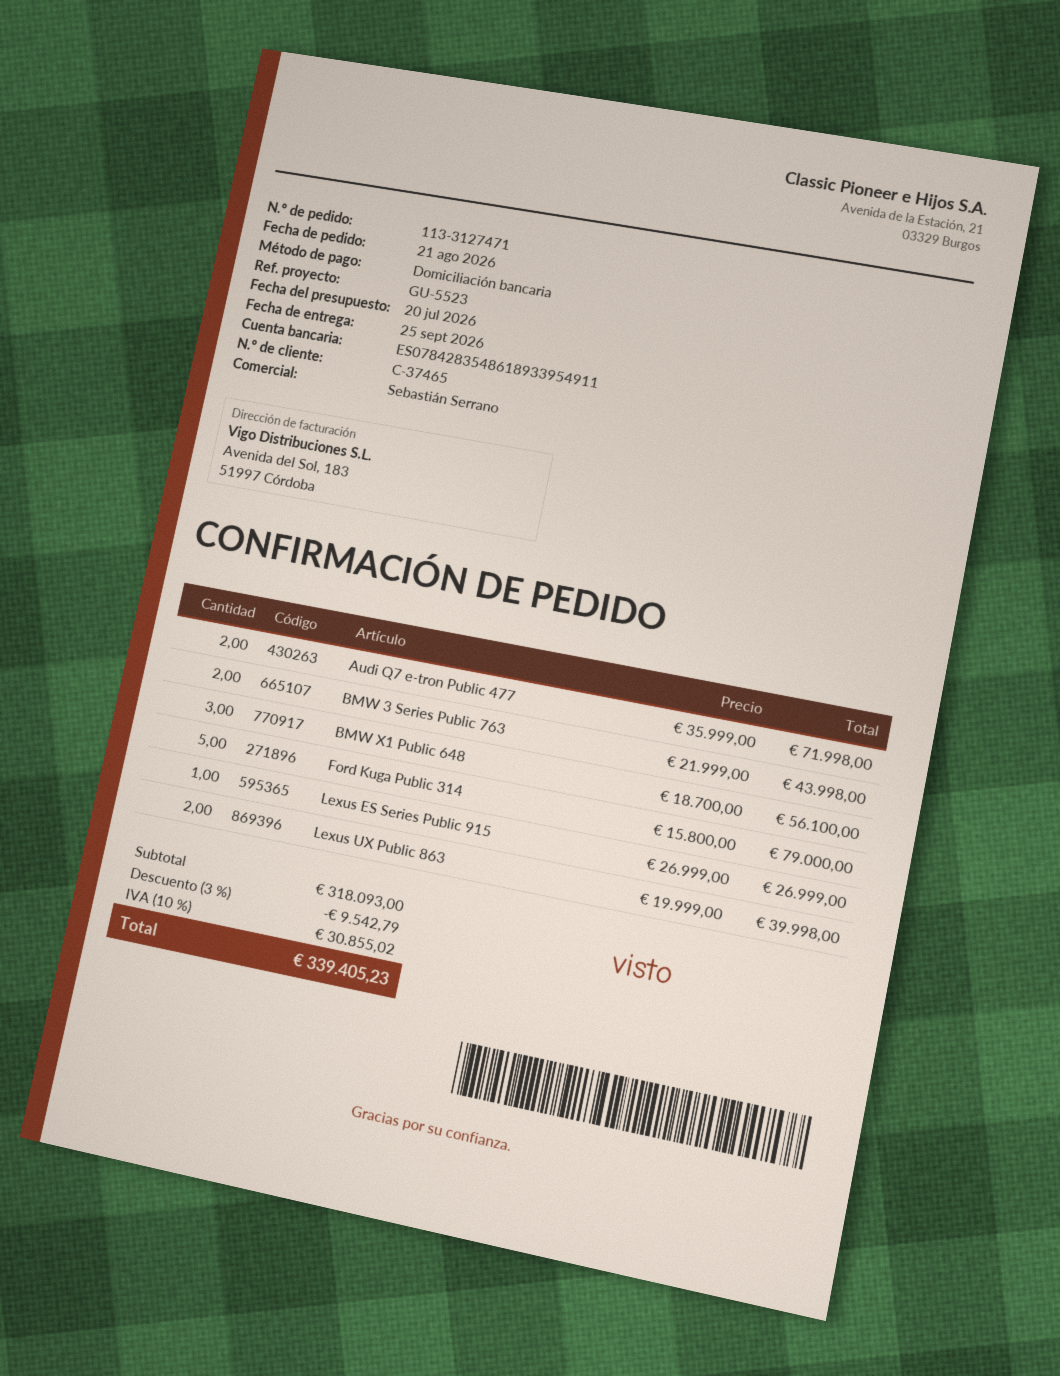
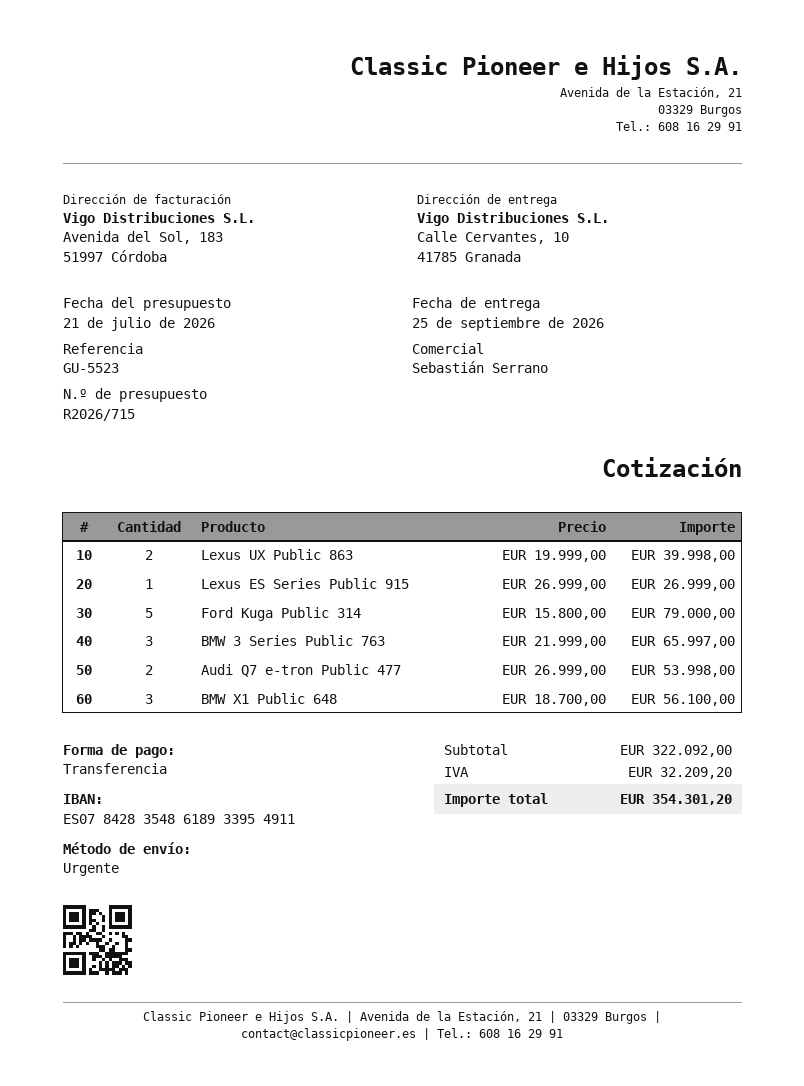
quote date: 2026-07-20 -> 2026-07-21
payment method: direct debit -> bank transfer
Audi Q7 e-tron Public 477: 2 x 35999.00 = 71998.00 -> 2 x 26999.00 = 53998.00
BMW 3 Series Public 763: 2 x 21999.00 = 43998.00 -> 3 x 21999.00 = 65997.00
subtotal: 318093.00 -> 322092.00
discount: 3% = 9542.79 -> none
tax: 30855.02 -> 32209.20
total: 339405.23 -> 354301.20

